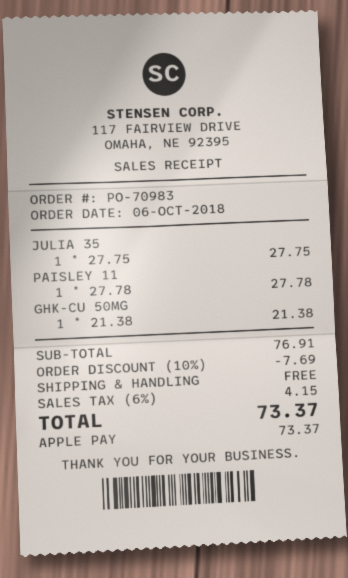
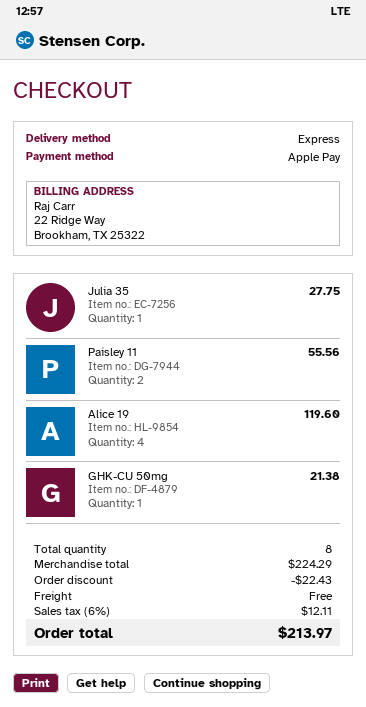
PAISLEY 11: 1 for 27.78 -> 2 for 55.56
Alice 19: none -> 4 for 119.60
subtotal: 76.91 -> 224.29
discount: 7.69 -> 22.43
tax: 6% = 4.15 -> 6% = 12.11
total: 73.37 -> 213.97

